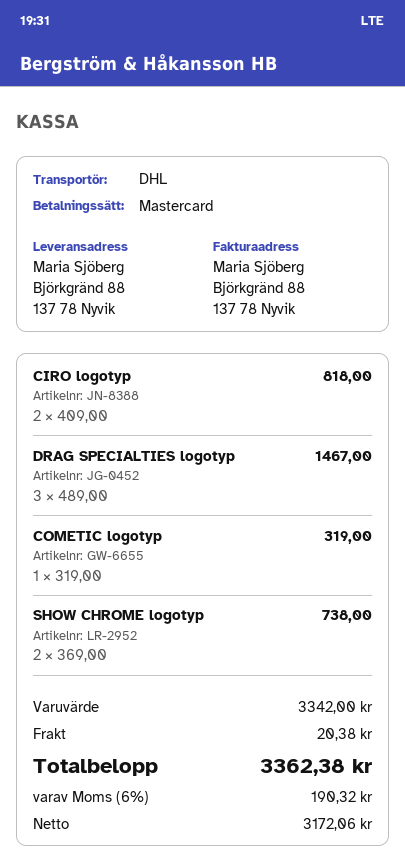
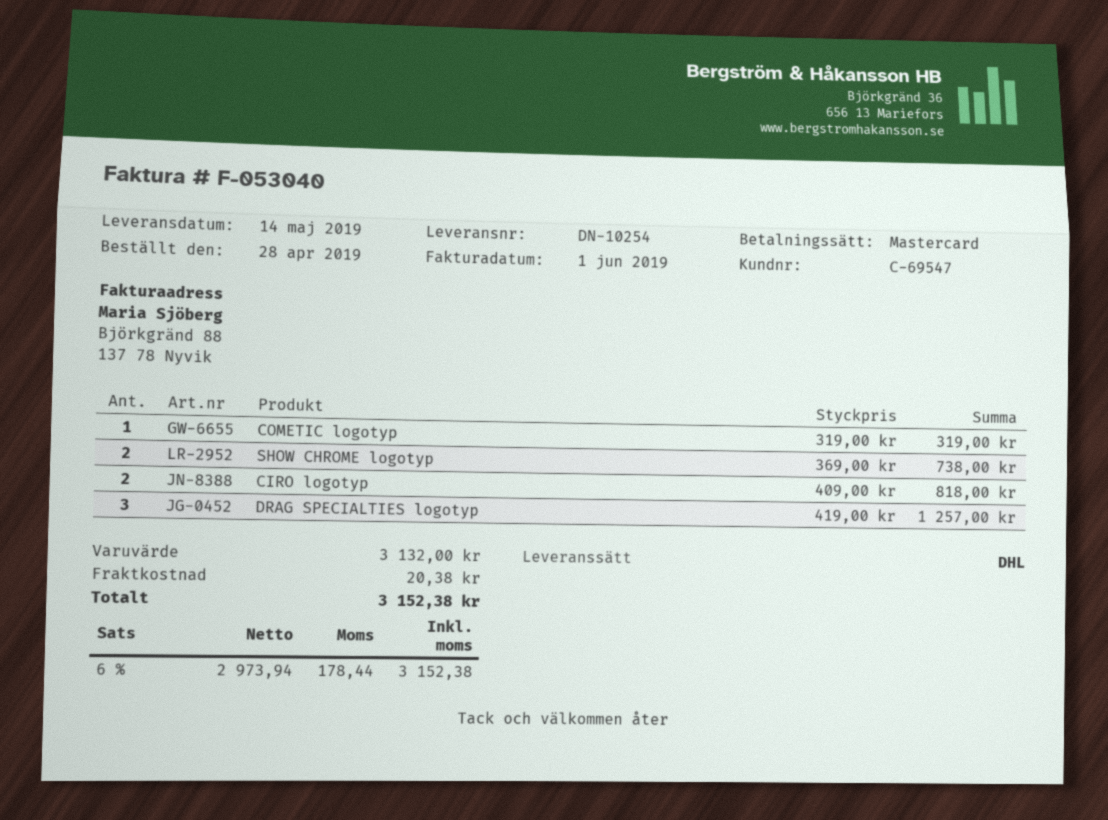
DRAG SPECIALTIES logotyp: 3 x 489.00 = 1467.00 -> 3 x 419.00 = 1257.00
subtotal: 3342.00 -> 3132.00
net: 3172.06 -> 2973.94
tax: 6% = 190.32 -> 6% = 178.44
total: 3362.38 -> 3152.38

